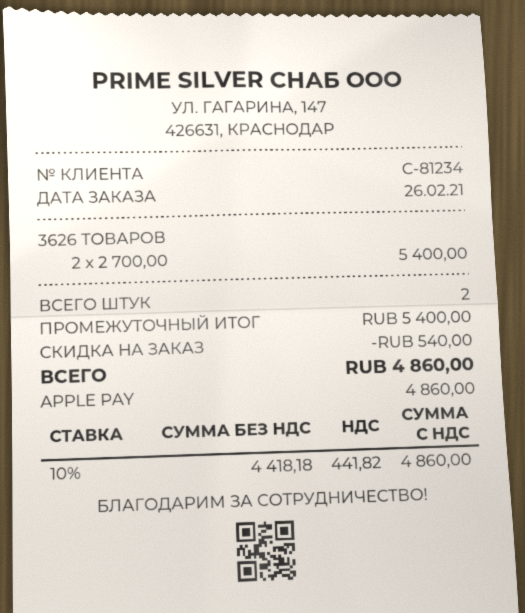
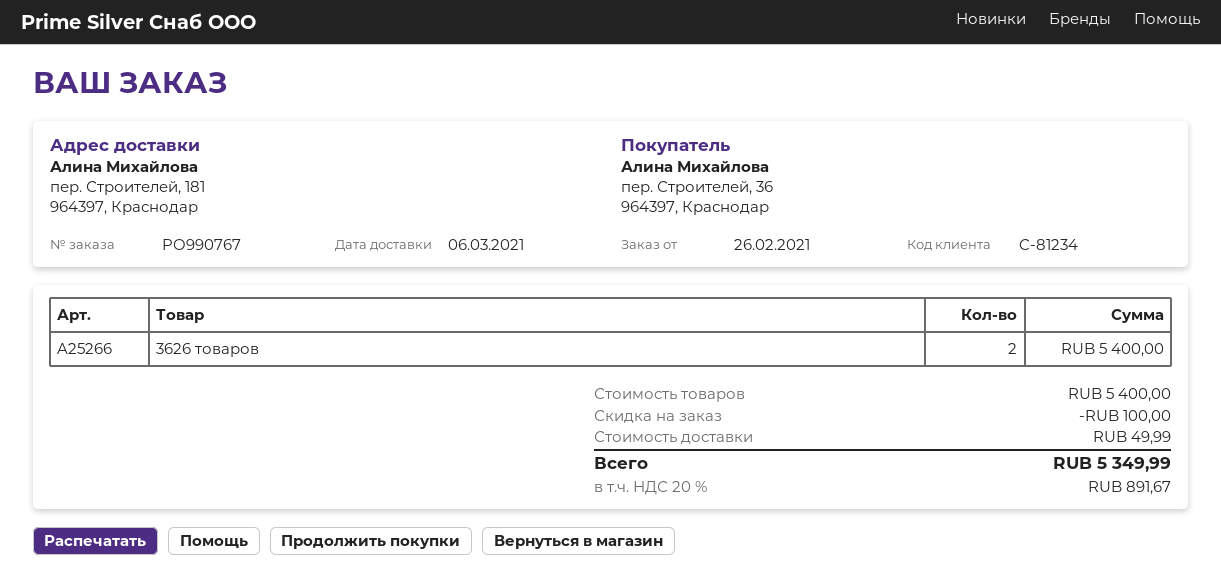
discount: 540.00 -> 100.00
shipping: none -> 49.99
tax: 10% = 441.82 -> 20% = 891.67
total: 4860.00 -> 5349.99

